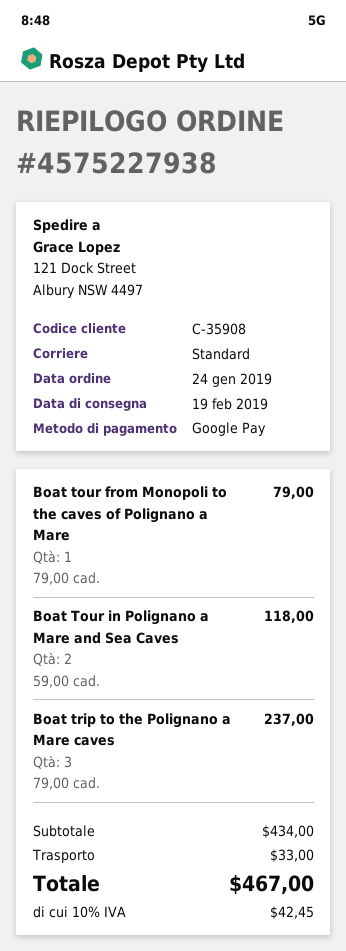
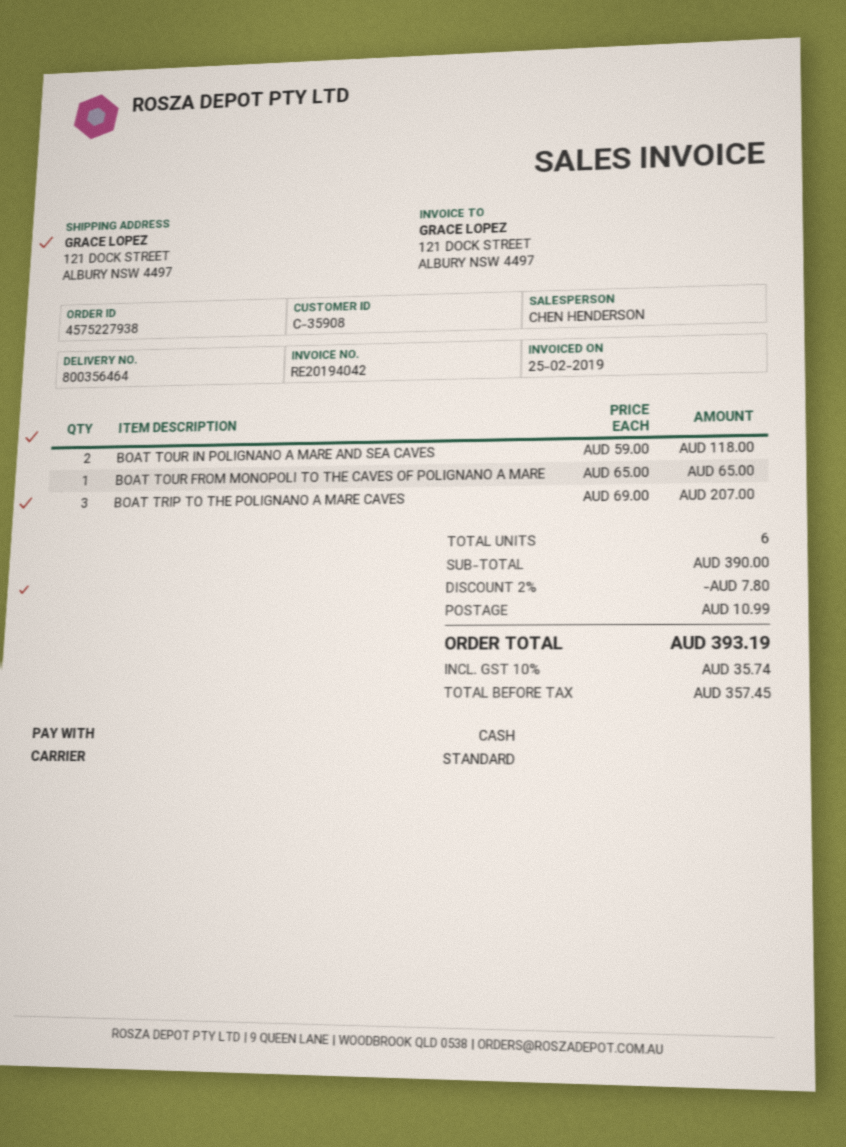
payment method: Google Pay -> cash
Boat tour from Monopoli to the caves of Polignano a Mare: 1 x 79.00 = 79.00 -> 1 x 65.00 = 65.00
Boat trip to the Polignano a Mare caves: 3 x 79.00 = 237.00 -> 3 x 69.00 = 207.00
subtotal: 434.00 -> 390.00
discount: none -> 2% = 7.80
shipping: 33.00 -> 10.99
tax: 10% = 42.45 -> 10% = 35.74
total: 467.00 -> 393.19

